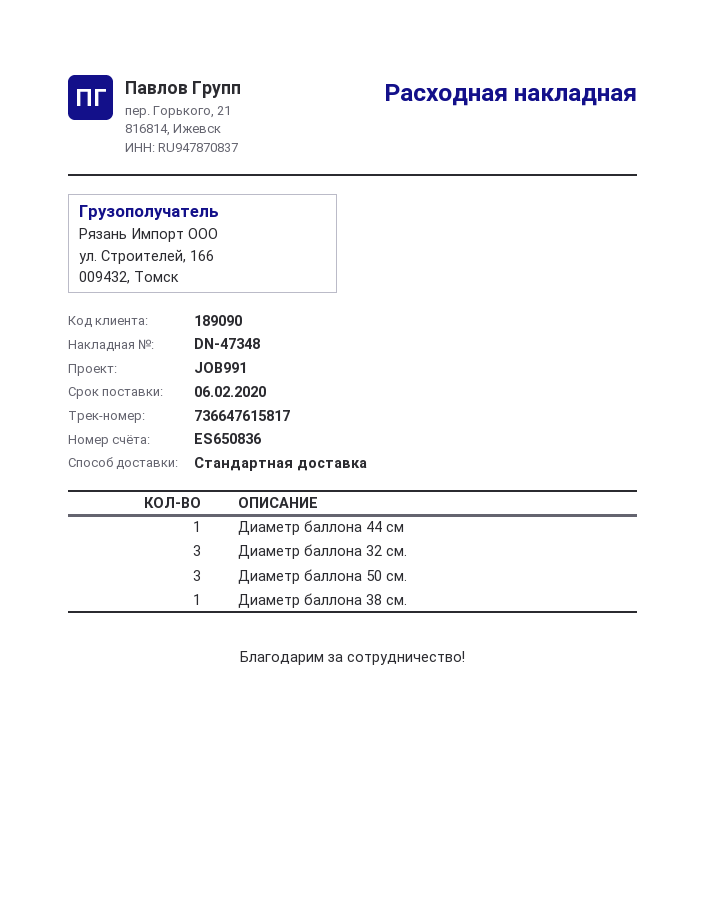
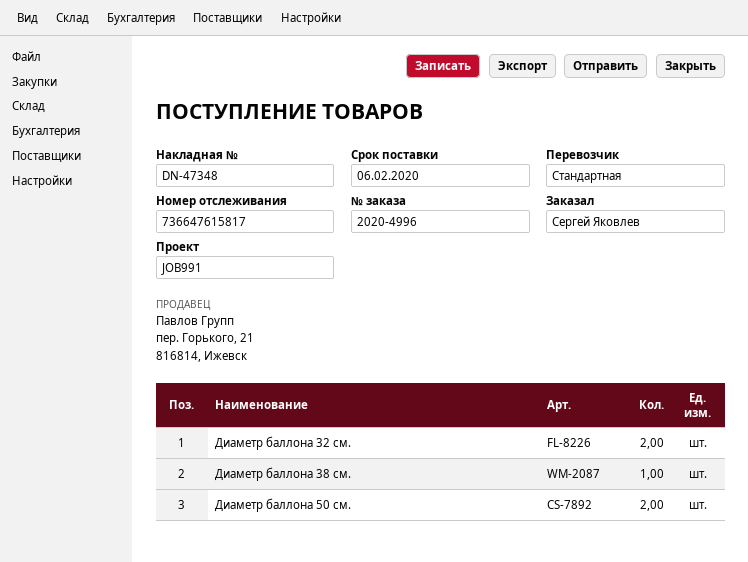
Диаметр баллона 44 см: 1 -> none
Диаметр баллона 32 см.: 3 -> 2
Диаметр баллона 50 см.: 3 -> 2

